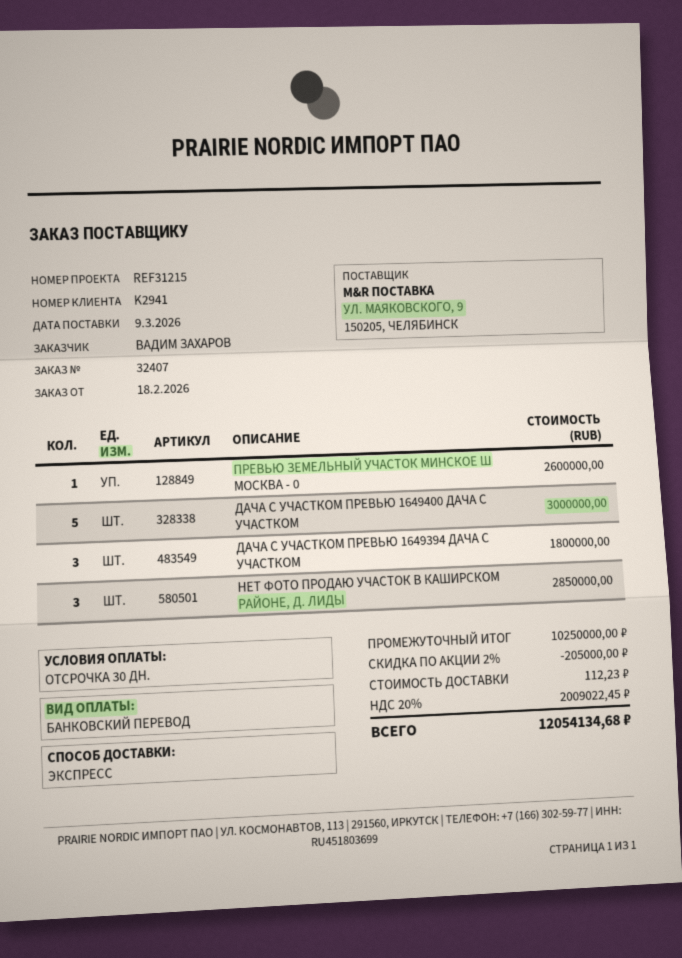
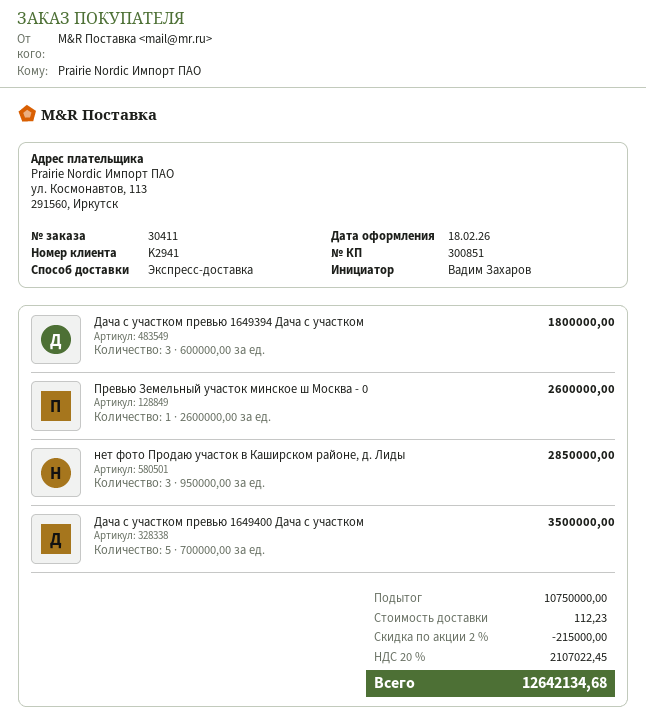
order number: 32407 -> 30411
ДАЧА С УЧАСТКОМ ПРЕВЬЮ 1649400 ДАЧА С УЧАСТКОМ: 5 for 3000000.00 -> 5 for 3500000.00
subtotal: 10250000.00 -> 10750000.00
discount: 2% = 205000.00 -> 2% = 215000.00
tax: 20% = 2009022.45 -> 20% = 2107022.45
total: 12054134.68 -> 12642134.68

